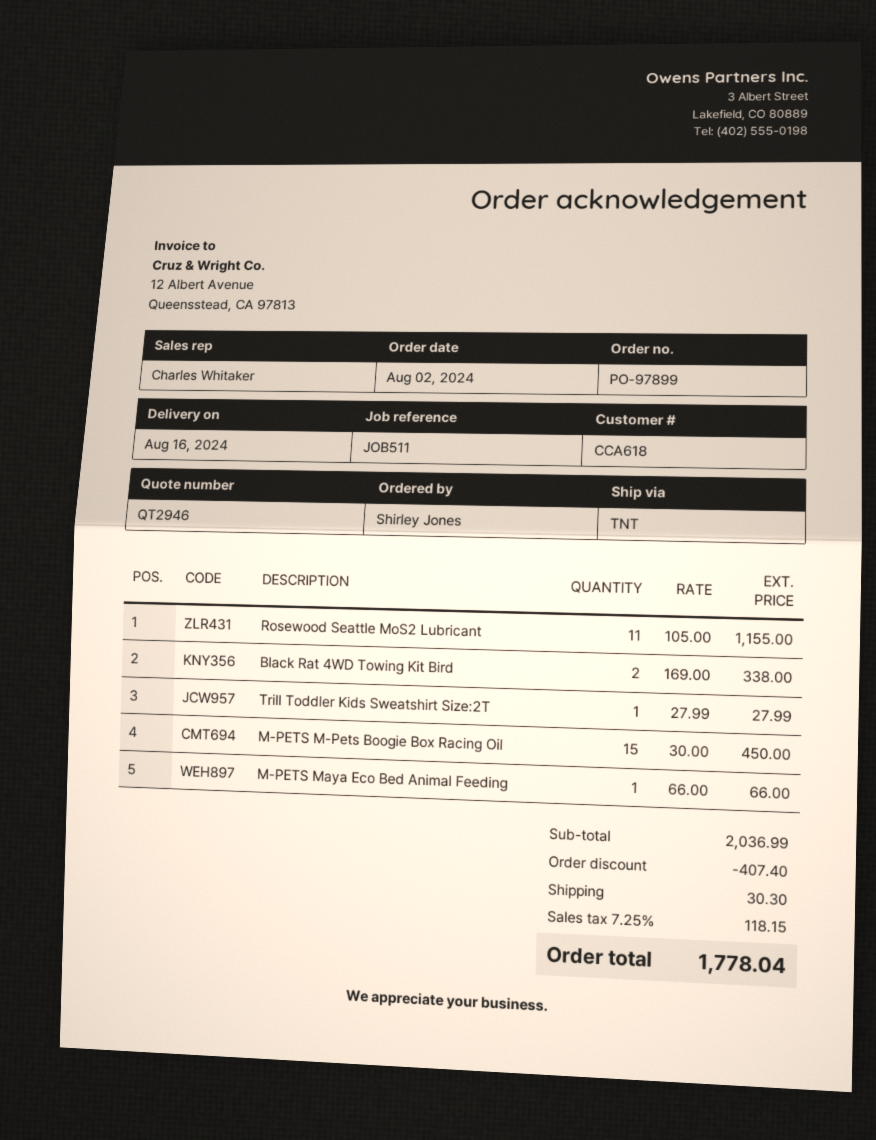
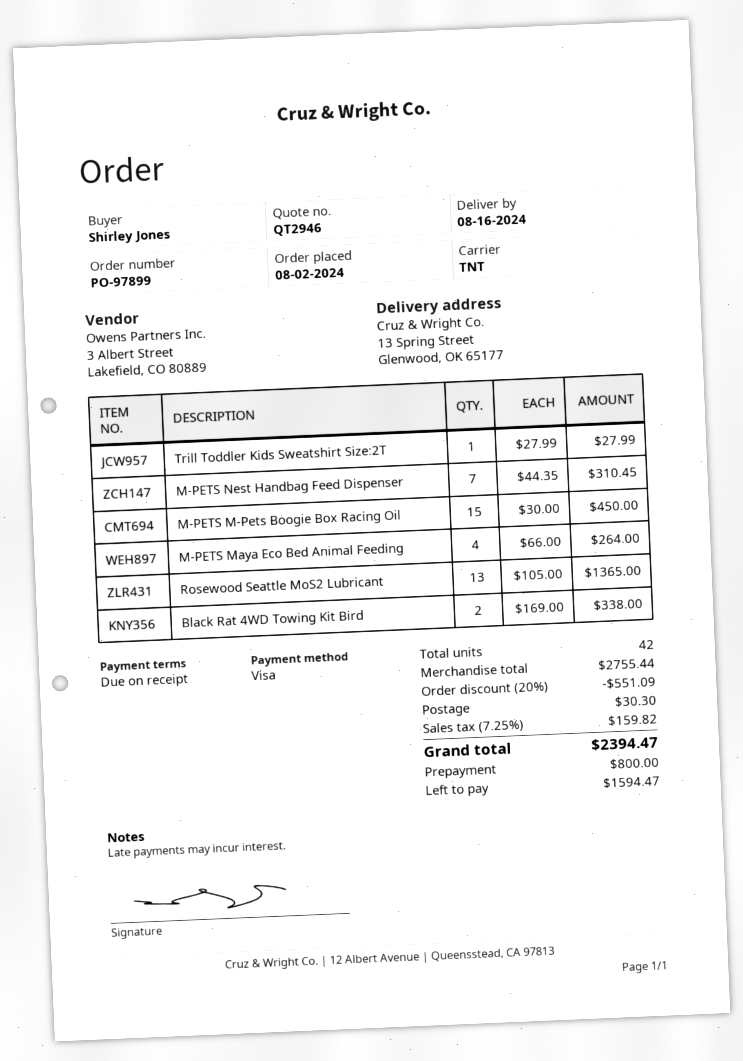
Rosewood Seattle MoS2 Lubricant: 11 x 105.00 = 1155.00 -> 13 x 105.00 = 1365.00
M-PETS Maya Eco Bed Animal Feeding: 1 x 66.00 = 66.00 -> 4 x 66.00 = 264.00
M-PETS Nest Handbag Feed Dispenser: none -> 7 x 44.35 = 310.45
subtotal: 2036.99 -> 2755.44
discount: 407.40 -> 551.09
tax: 7.25% = 118.15 -> 7.25% = 159.82
total: 1778.04 -> 2394.47

